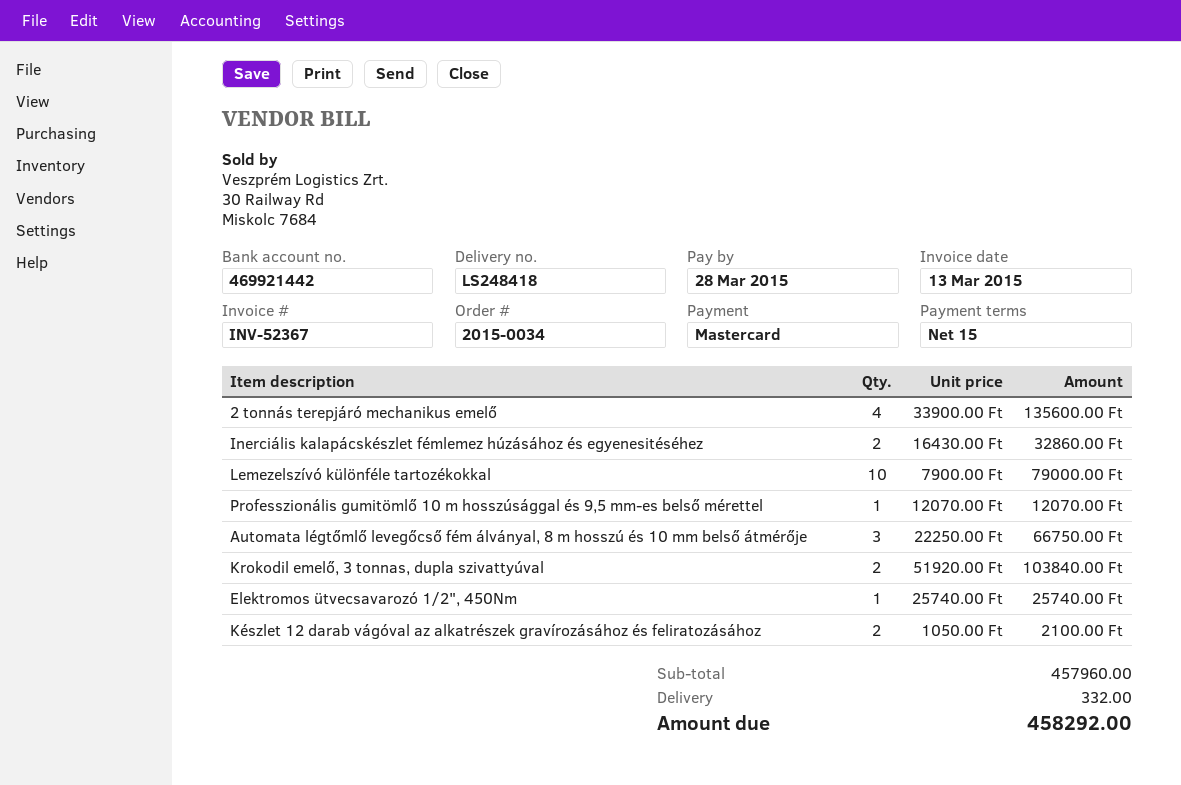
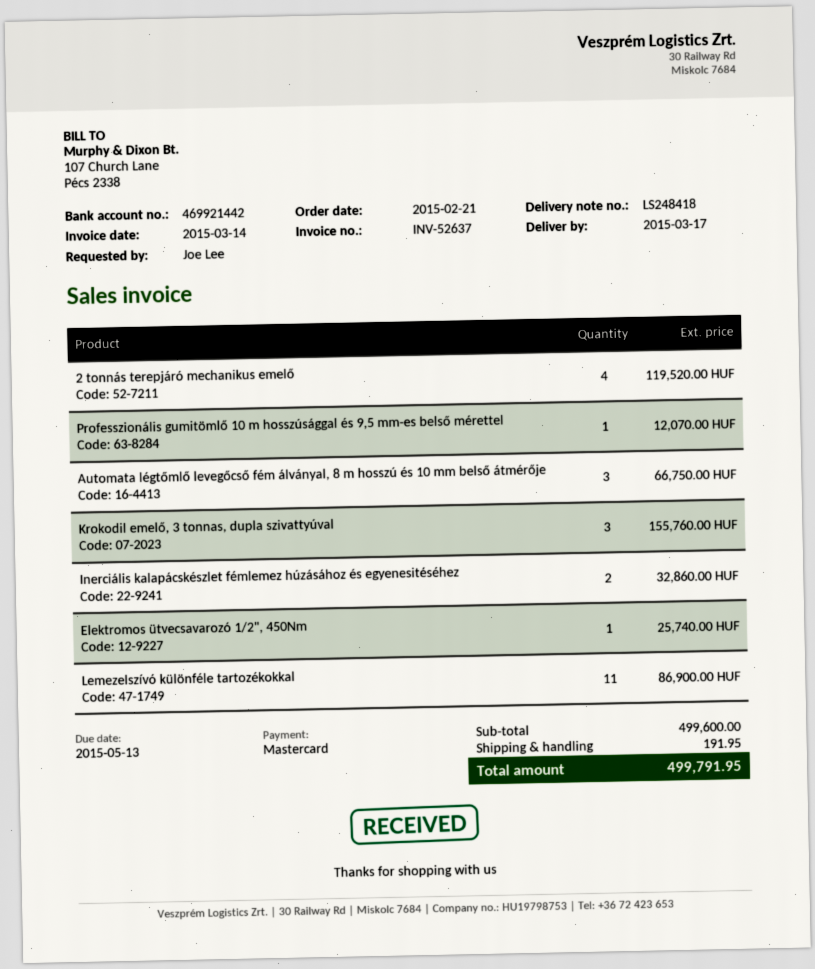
invoice number: INV-52367 -> INV-52637
invoice date: 2015-03-13 -> 2015-03-14
due date: 2015-03-28 -> 2015-05-13
2 tonnás terepjáró mechanikus emelő: 4 for 135600.00 -> 4 for 119520.00
Lemezelszívó különféle tartozékokkal: 10 for 79000.00 -> 11 for 86900.00
Krokodil emelő, 3 tonnas, dupla szivattyúval: 2 for 103840.00 -> 3 for 155760.00
Készlet 12 darab vágóval az alkatrészek gravírozásához és feliratozásához: 2 for 2100.00 -> none
subtotal: 457960.00 -> 499600.00
shipping: 332.00 -> 191.95
total: 458292.00 -> 499791.95

